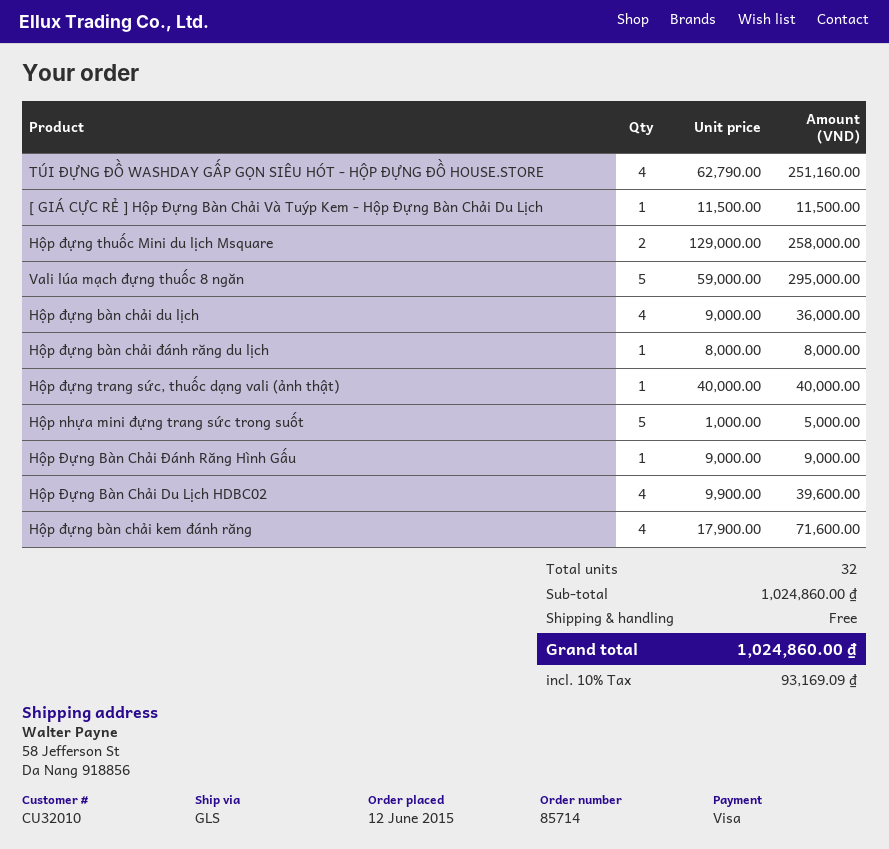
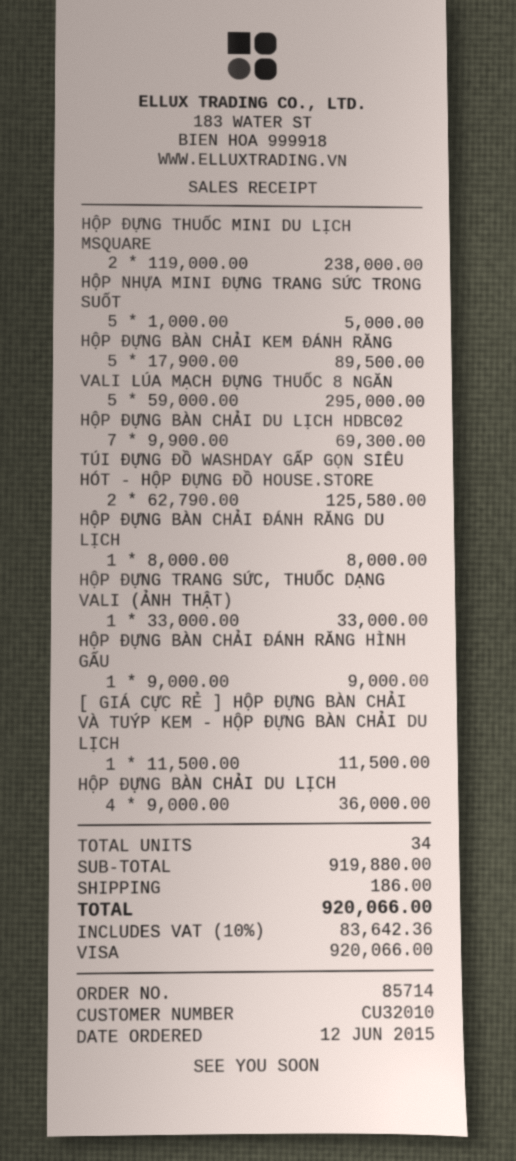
TÚI ĐỰNG ĐỒ WASHDAY GẤP GỌN SIÊU HÓT - HỘP ĐỰNG ĐỒ HOUSE.STORE: 4 x 62790.00 = 251160.00 -> 2 x 62790.00 = 125580.00
Hộp đựng thuốc Mini du lịch Msquare: 2 x 129000.00 = 258000.00 -> 2 x 119000.00 = 238000.00
Hộp đựng trang sức, thuốc dạng vali (ảnh thật): 1 x 40000.00 = 40000.00 -> 1 x 33000.00 = 33000.00
Hộp Đựng Bàn Chải Du Lịch HDBC02: 4 x 9900.00 = 39600.00 -> 7 x 9900.00 = 69300.00
Hộp đựng bàn chải kem đánh răng: 4 x 17900.00 = 71600.00 -> 5 x 17900.00 = 89500.00
total quantity: 32 -> 34
subtotal: 1024860.00 -> 919880.00
shipping: 0.00 -> 186.00
tax: 10% = 93169.09 -> 10% = 83642.36
total: 1024860.00 -> 920066.00

